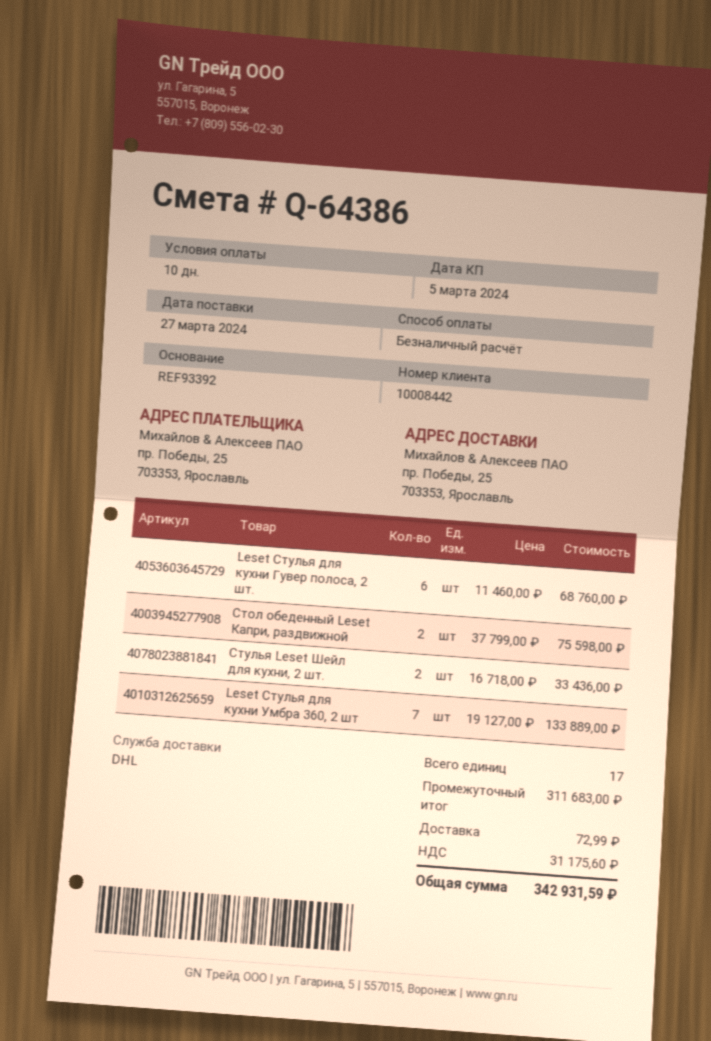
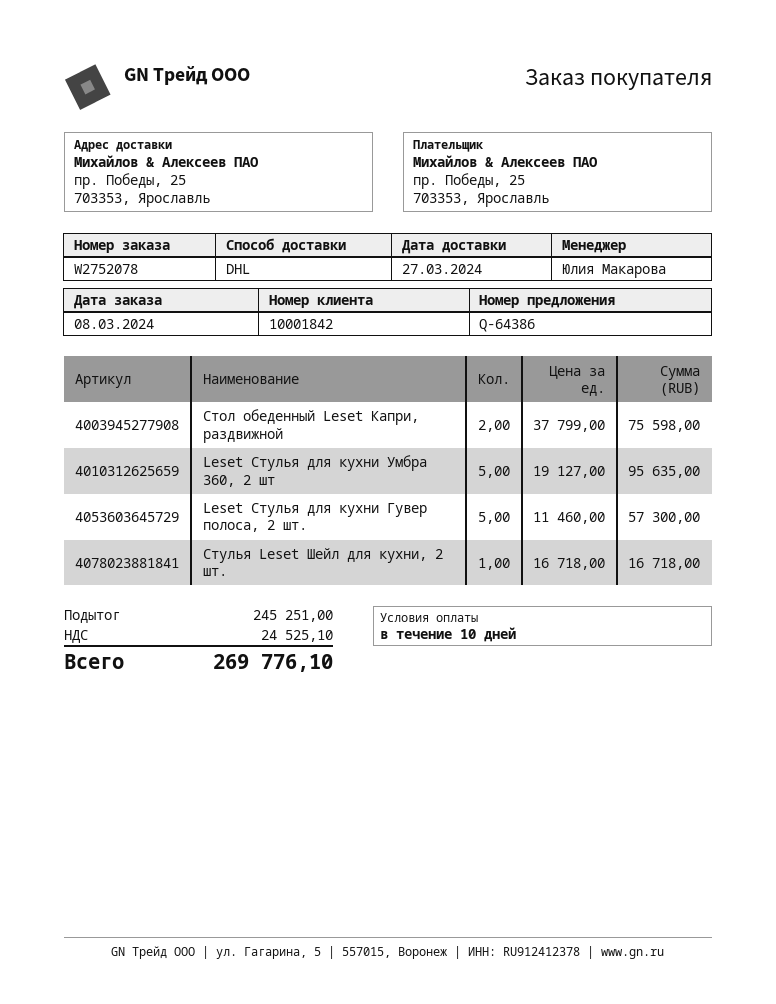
customer number: 10008442 -> 10001842
Leset Стулья для кухни Гувер полоса, 2 шт.: 6 x 11460.00 = 68760.00 -> 5 x 11460.00 = 57300.00
Стулья Leset Шейл для кухни, 2 шт.: 2 x 16718.00 = 33436.00 -> 1 x 16718.00 = 16718.00
Leset Стулья для кухни Умбра 360, 2 шт: 7 x 19127.00 = 133889.00 -> 5 x 19127.00 = 95635.00
subtotal: 311683.00 -> 245251.00
shipping: 72.99 -> none
tax: 31175.60 -> 24525.10
total: 342931.59 -> 269776.10

